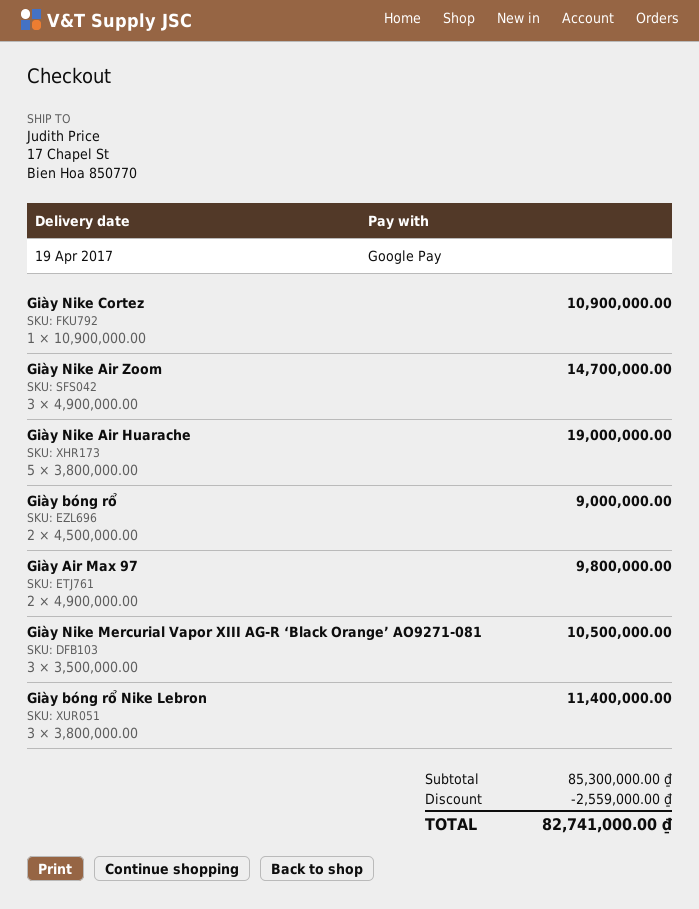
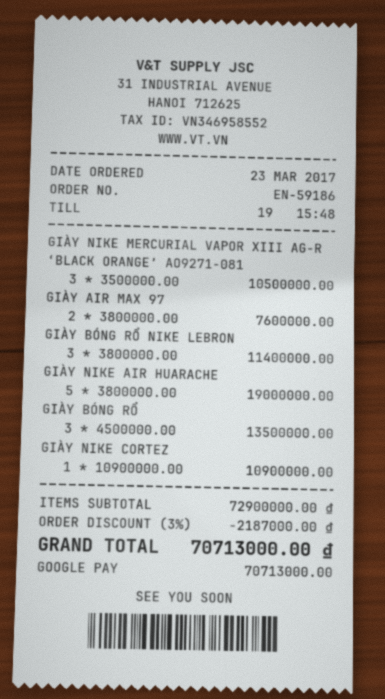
Giày Nike Air Zoom: 3 x 4900000.00 = 14700000.00 -> none
Giày bóng rổ: 2 x 4500000.00 = 9000000.00 -> 3 x 4500000.00 = 13500000.00
Giày Air Max 97: 2 x 4900000.00 = 9800000.00 -> 2 x 3800000.00 = 7600000.00
subtotal: 85300000.00 -> 72900000.00
discount: 2559000.00 -> 2187000.00
total: 82741000.00 -> 70713000.00

